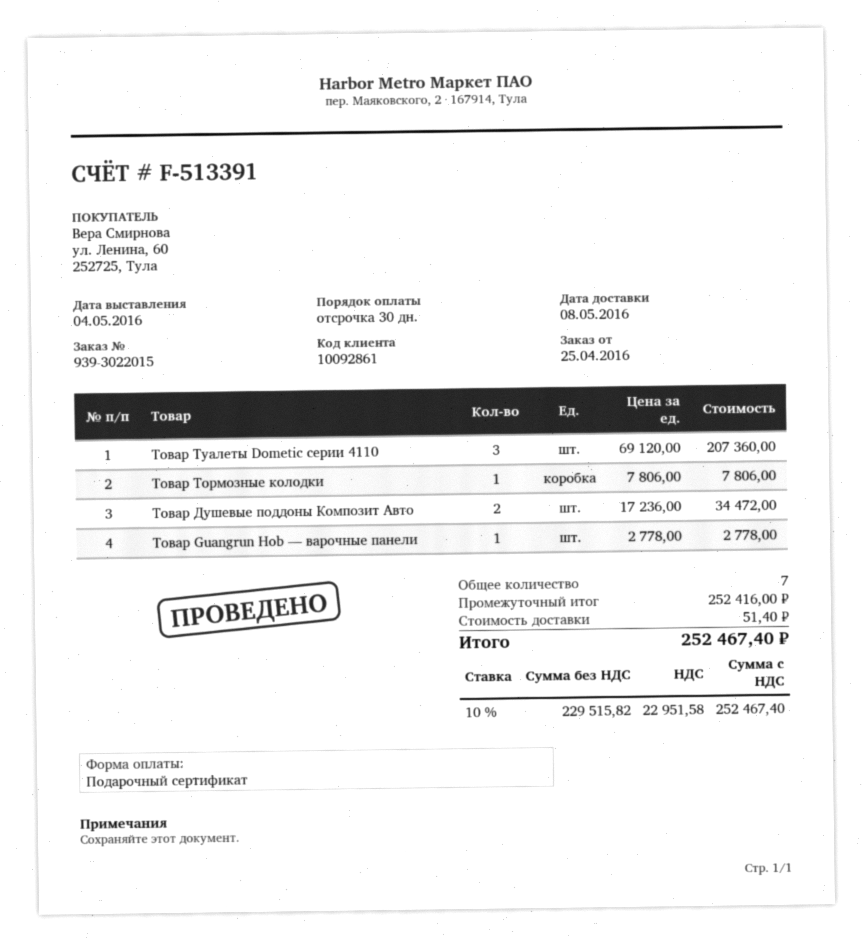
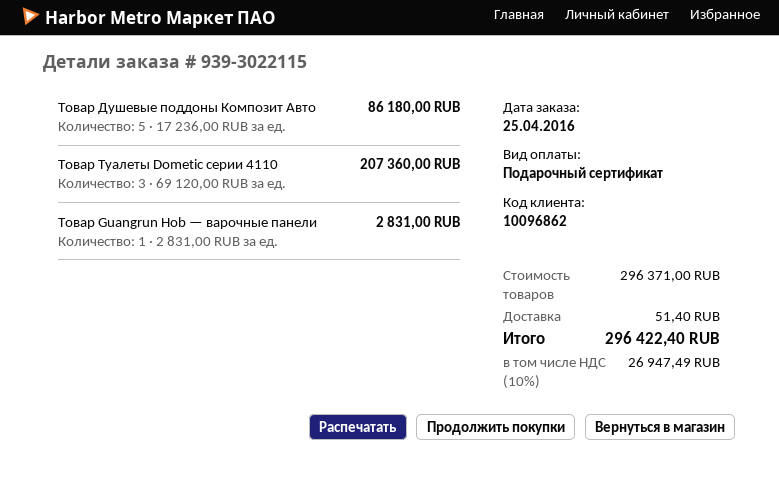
order number: 939-3022015 -> 939-3022115
customer number: 10092861 -> 10096862
Товар Тормозные колодки: 1 x 7806.00 = 7806.00 -> none
Товар Душевые поддоны Композит Авто: 2 x 17236.00 = 34472.00 -> 5 x 17236.00 = 86180.00
Товар Guangrun Hob — варочные панели: 1 x 2778.00 = 2778.00 -> 1 x 2831.00 = 2831.00
subtotal: 252416.00 -> 296371.00
tax: 10% = 22951.58 -> 10% = 26947.49
total: 252467.40 -> 296422.40

